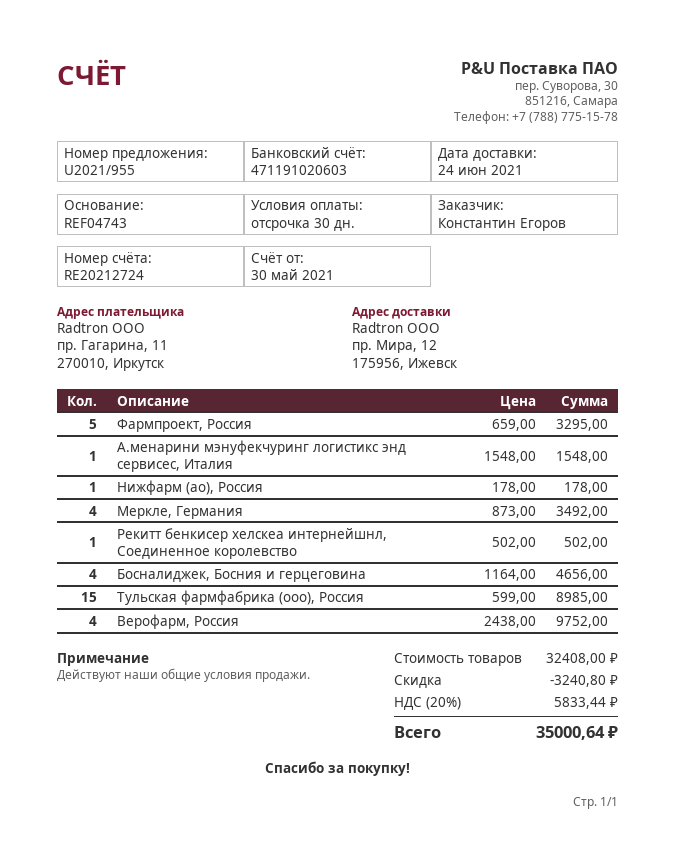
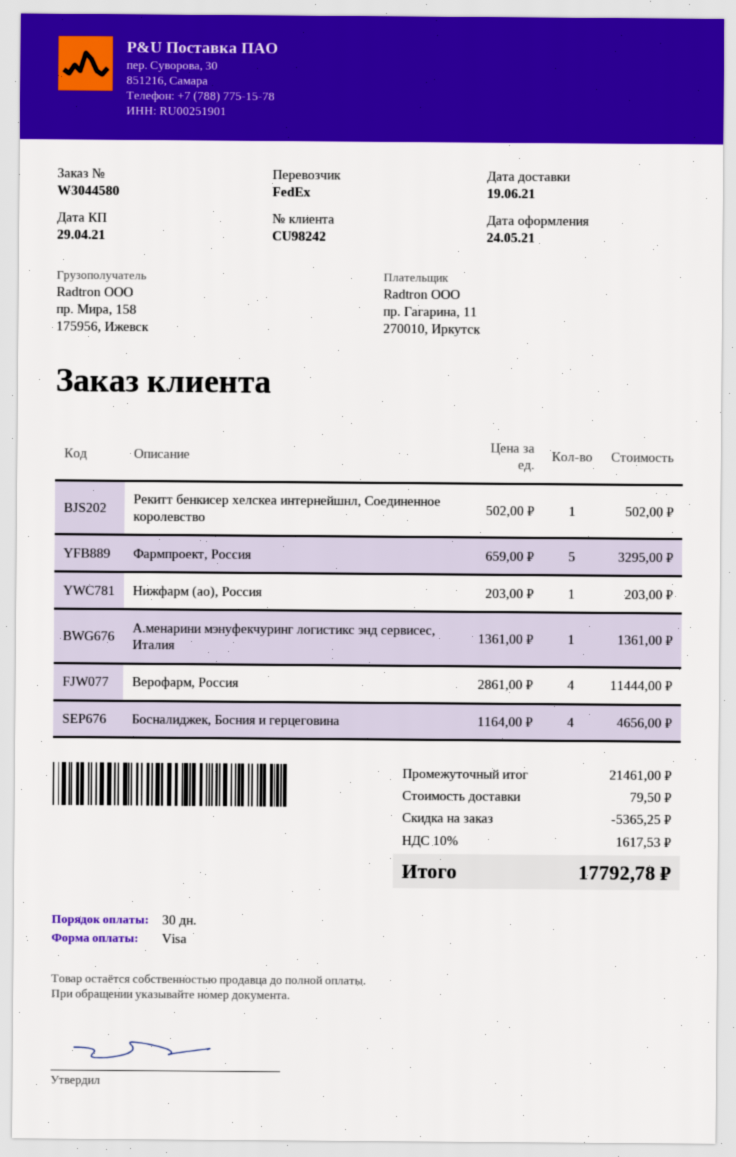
delivery date: 2021-06-24 -> 2021-06-19
ship to: пр. Мира, 12, 175956, Ижевск -> пр. Мира, 158, 175956, Ижевск
А.менарини мэнуфекчуринг логистикс энд сервисес, Италия: 1 x 1548.00 = 1548.00 -> 1 x 1361.00 = 1361.00
Нижфарм (ао), Россия: 1 x 178.00 = 178.00 -> 1 x 203.00 = 203.00
Меркле, Германия: 4 x 873.00 = 3492.00 -> none
Тульская фармфабрика (ооо), Россия: 15 x 599.00 = 8985.00 -> none
Верофарм, Россия: 4 x 2438.00 = 9752.00 -> 4 x 2861.00 = 11444.00
subtotal: 32408.00 -> 21461.00
discount: 3240.80 -> 5365.25
shipping: none -> 79.50
tax: 20% = 5833.44 -> 10% = 1617.53
total: 35000.64 -> 17792.78

